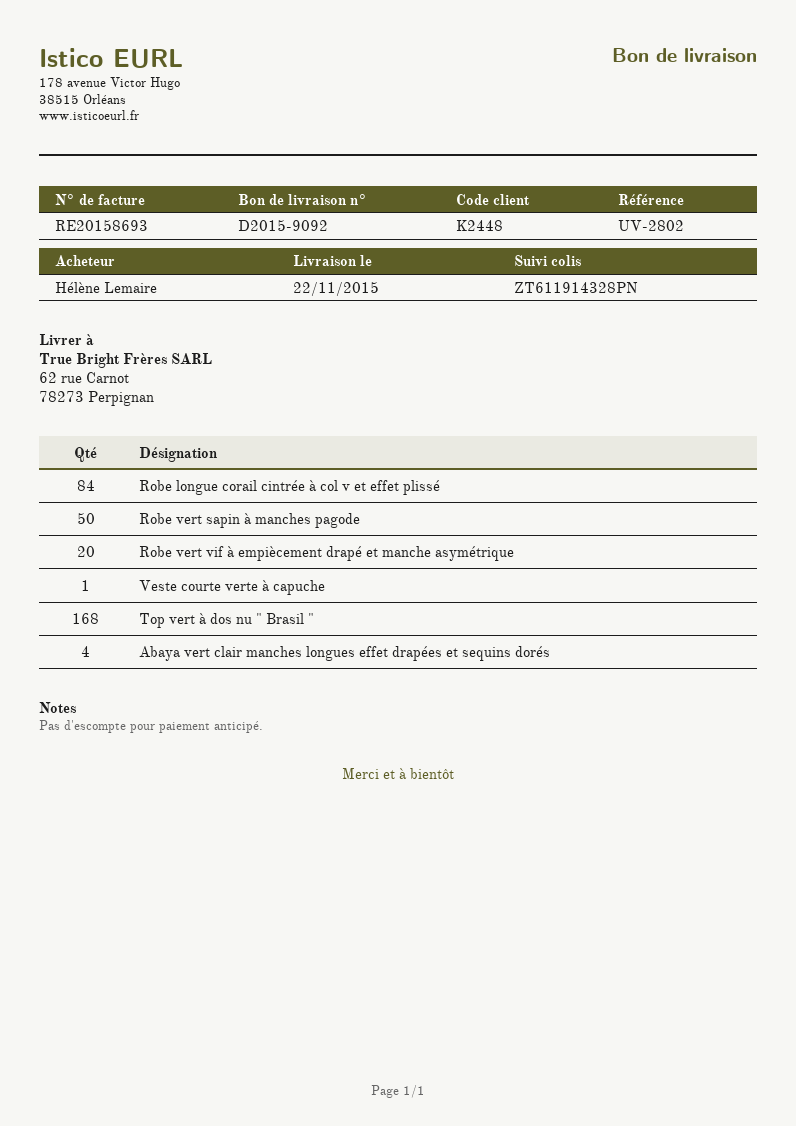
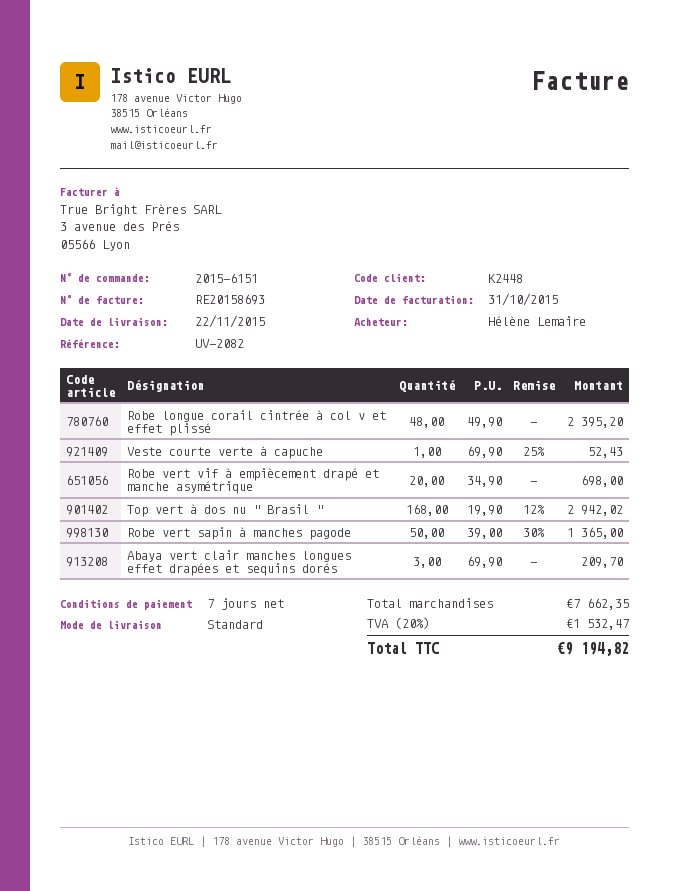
reference: UV-2802 -> UV-2082
Robe longue corail cintrée à col v et effet plissé: 84 -> 48
Abaya vert clair manches longues effet drapées et sequins dorés: 4 -> 3

